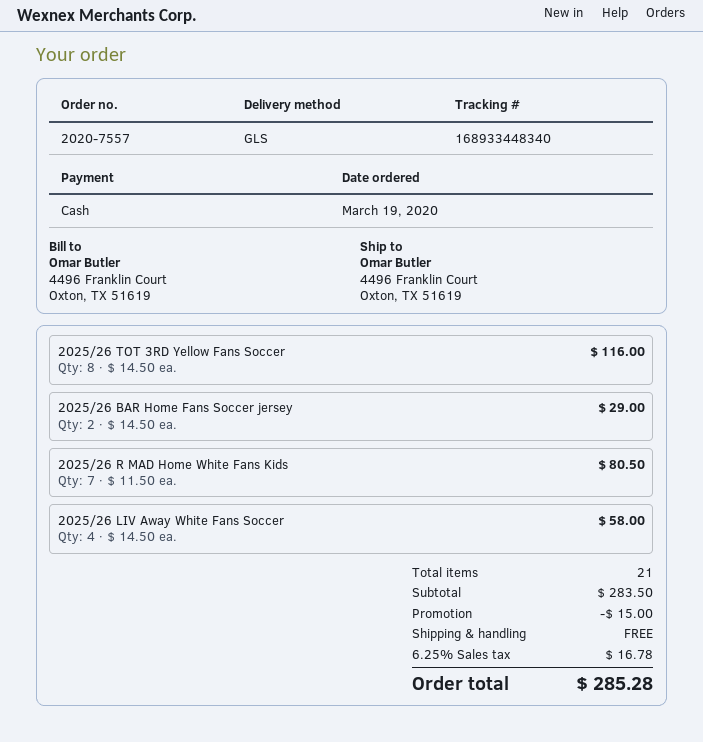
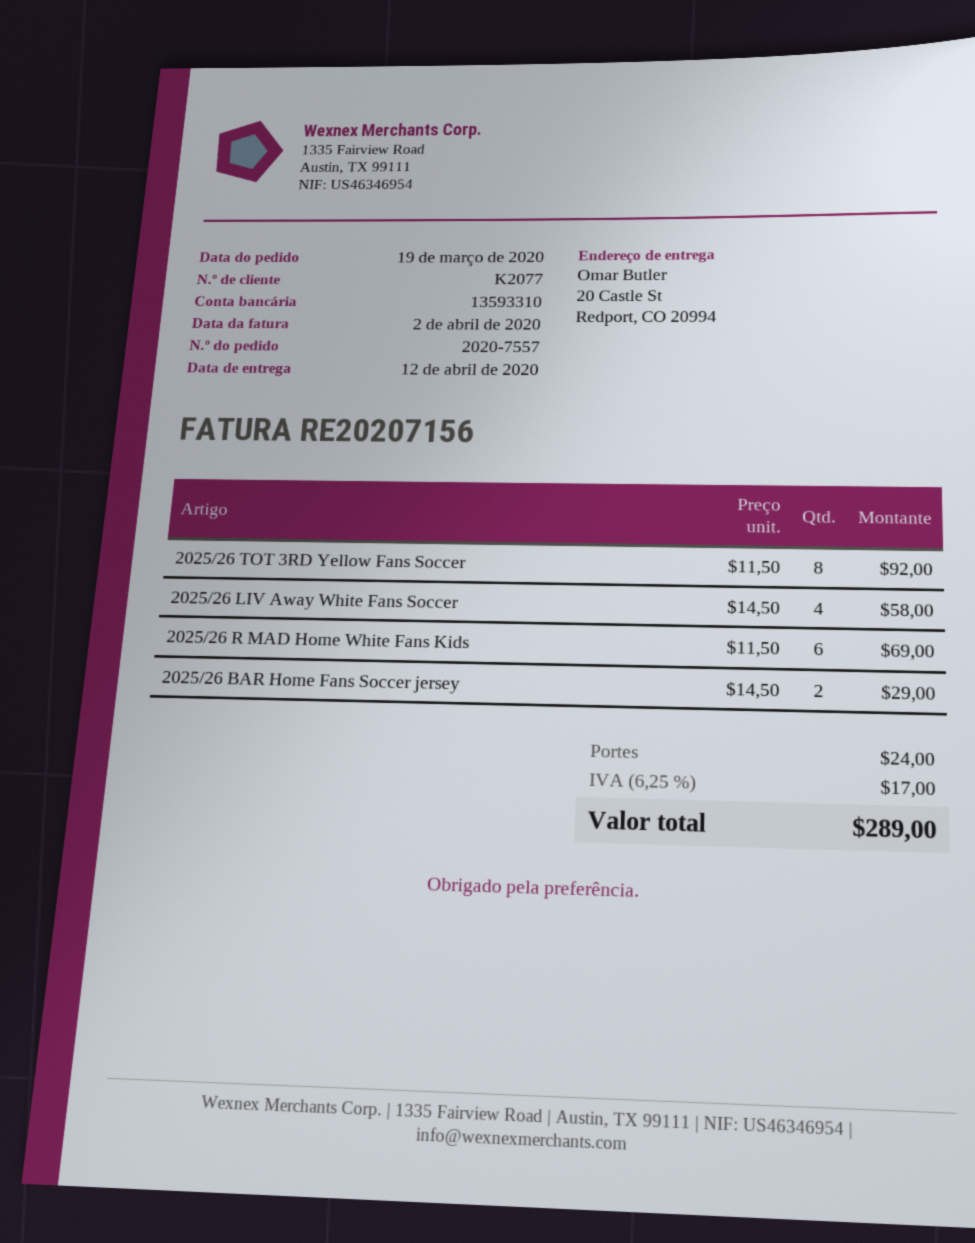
ship to: 4496 Franklin Court, Oxton, TX 51619 -> 20 Castle St, Redport, CO 20994
2025/26 TOT 3RD Yellow Fans Soccer: 8 x 14.50 = 116.00 -> 8 x 11.50 = 92.00
2025/26 R MAD Home White Fans Kids: 7 x 11.50 = 80.50 -> 6 x 11.50 = 69.00
discount: 15.00 -> none
shipping: 0.00 -> 24.00
tax: 6.25% = 16.78 -> 6.25% = 17.00
total: 285.28 -> 289.00

